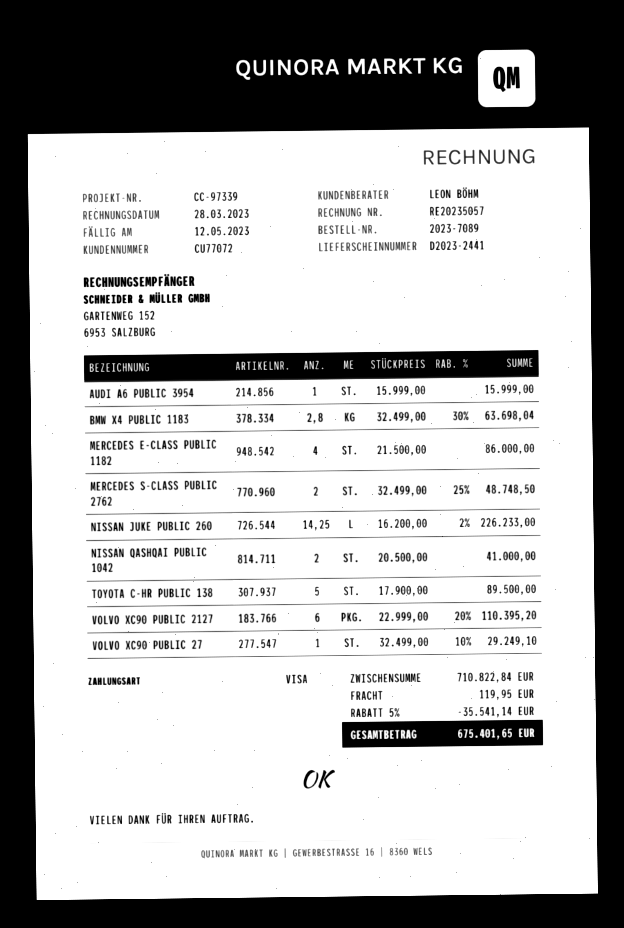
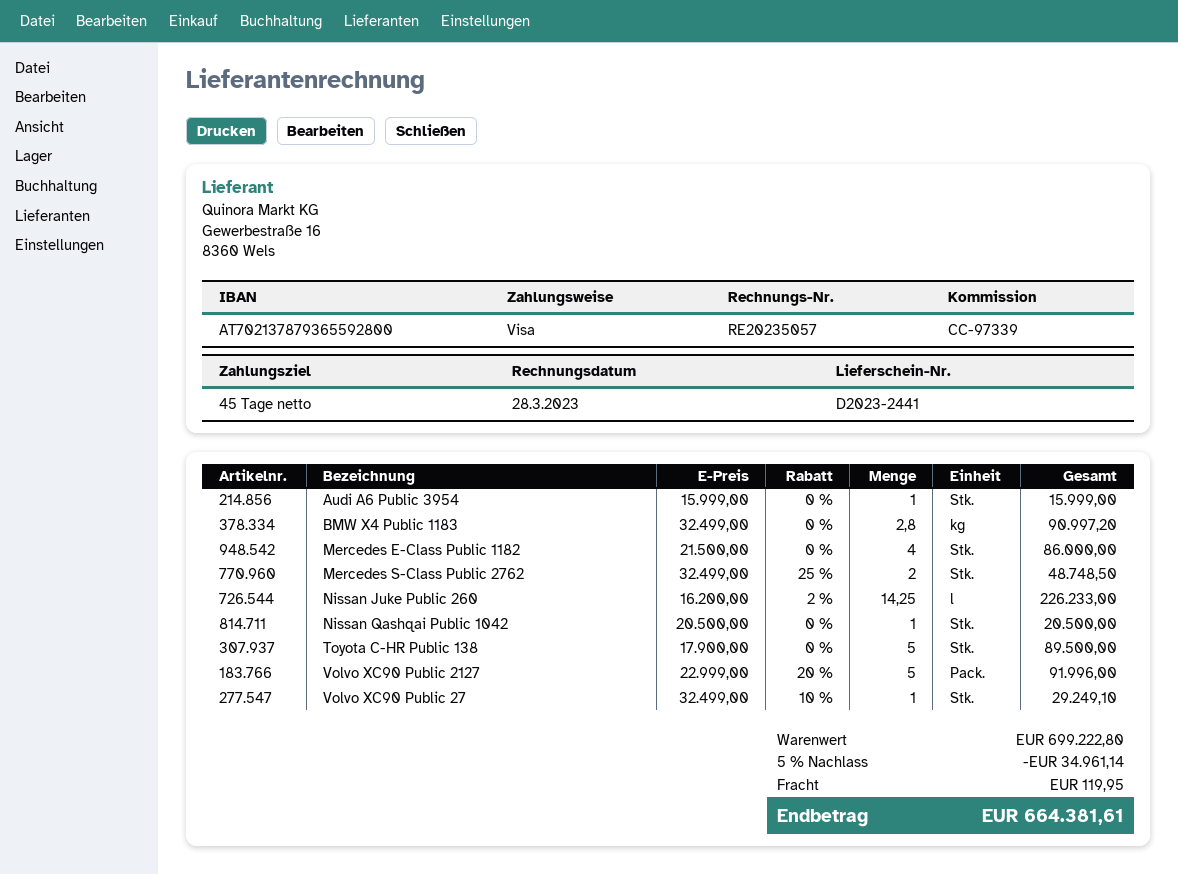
BMW X4 PUBLIC 1183: 2.8 x 32499.00 - 30% = 63698.04 -> 2.8 x 32499.00 = 90997.20
NISSAN QASHQAI PUBLIC 1042: 2 x 20500.00 = 41000.00 -> 1 x 20500.00 = 20500.00
VOLVO XC90 PUBLIC 2127: 6 x 22999.00 - 20% = 110395.20 -> 5 x 22999.00 - 20% = 91996.00
subtotal: 710822.84 -> 699222.80
discount: 5% = 35541.14 -> 5% = 34961.14
total: 675401.65 -> 664381.61

